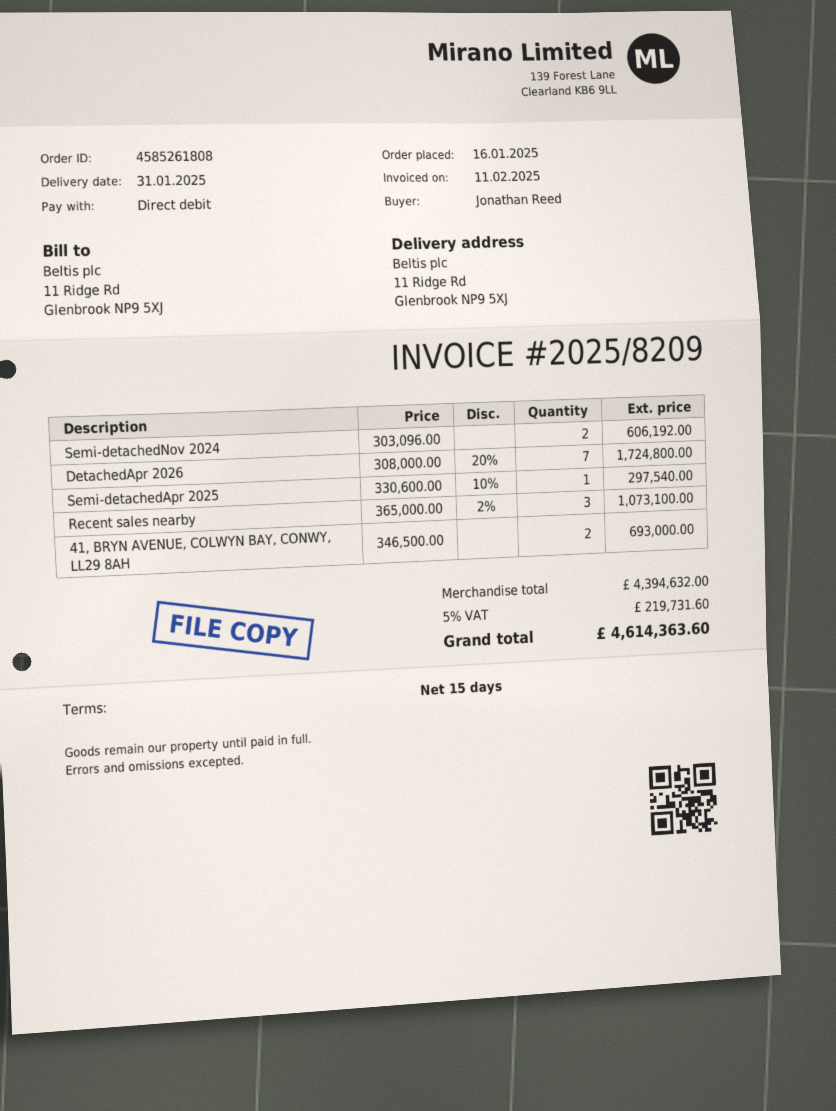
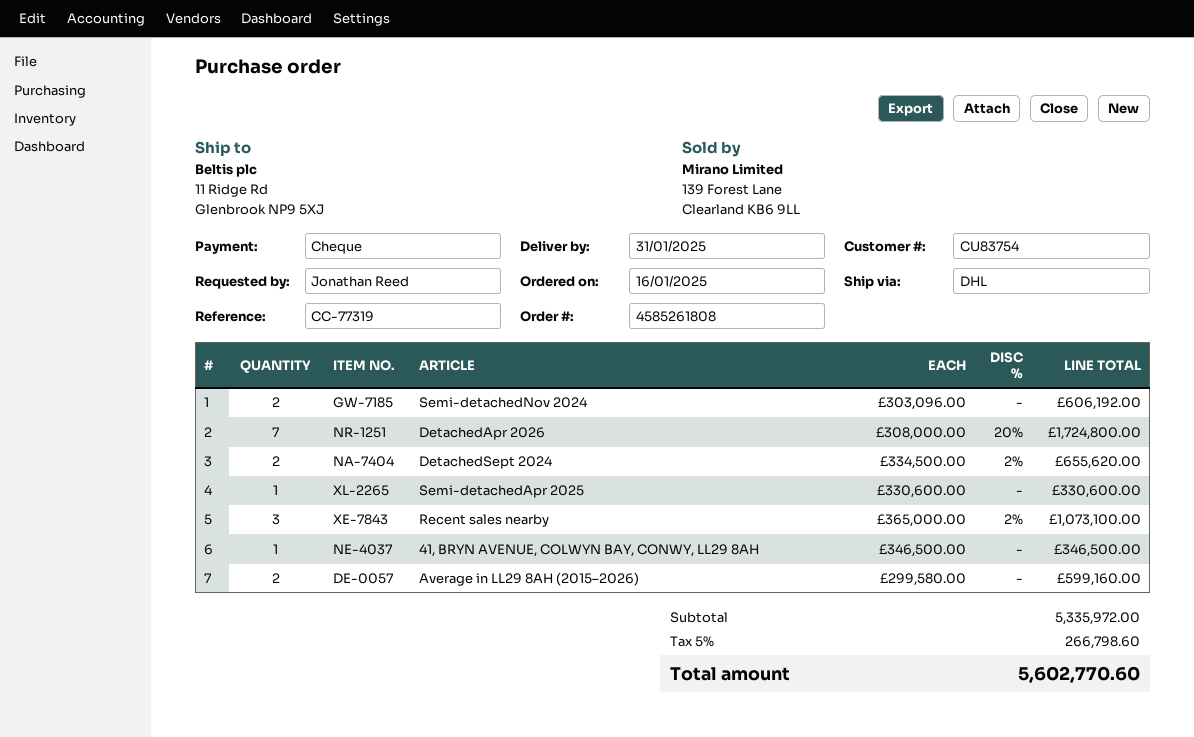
payment method: direct debit -> cheque
Semi-detachedApr 2025: 1 x 330600.00 - 10% = 297540.00 -> 1 x 330600.00 = 330600.00
41, BRYN AVENUE, COLWYN BAY, CONWY, LL29 8AH: 2 x 346500.00 = 693000.00 -> 1 x 346500.00 = 346500.00
DetachedSept 2024: none -> 2 x 334500.00 - 2% = 655620.00
Average in LL29 8AH (2015–2026): none -> 2 x 299580.00 = 599160.00
subtotal: 4394632.00 -> 5335972.00
tax: 5% = 219731.60 -> 5% = 266798.60
total: 4614363.60 -> 5602770.60

